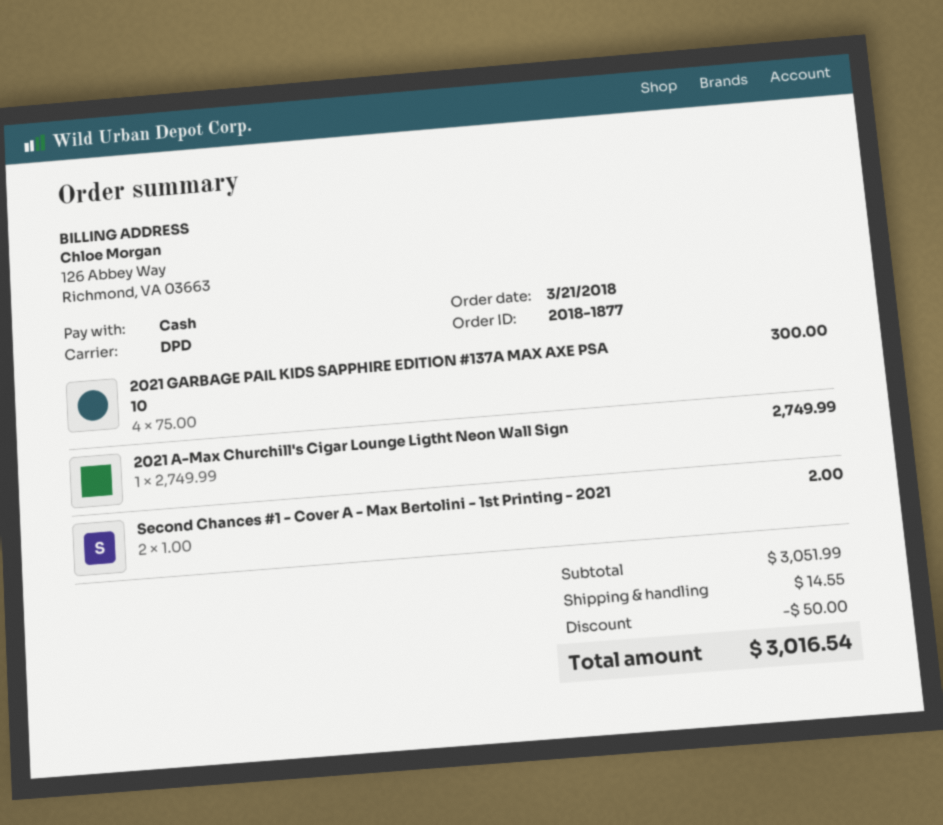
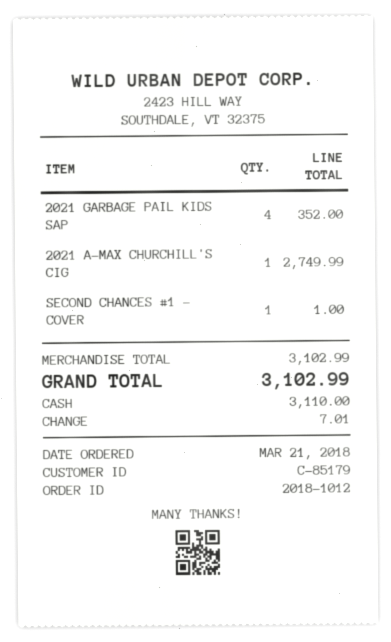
order number: 2018-1877 -> 2018-1012
2021 GARBAGE PAIL KIDS SAPPHIRE EDITION #137A MAX AXE PSA 10: 4 for 300.00 -> 4 for 352.00
Second Chances #1 - Cover A - Max Bertolini - 1st Printing - 2021: 2 for 2.00 -> 1 for 1.00
subtotal: 3051.99 -> 3102.99
discount: 50.00 -> none
shipping: 14.55 -> none
total: 3016.54 -> 3102.99

